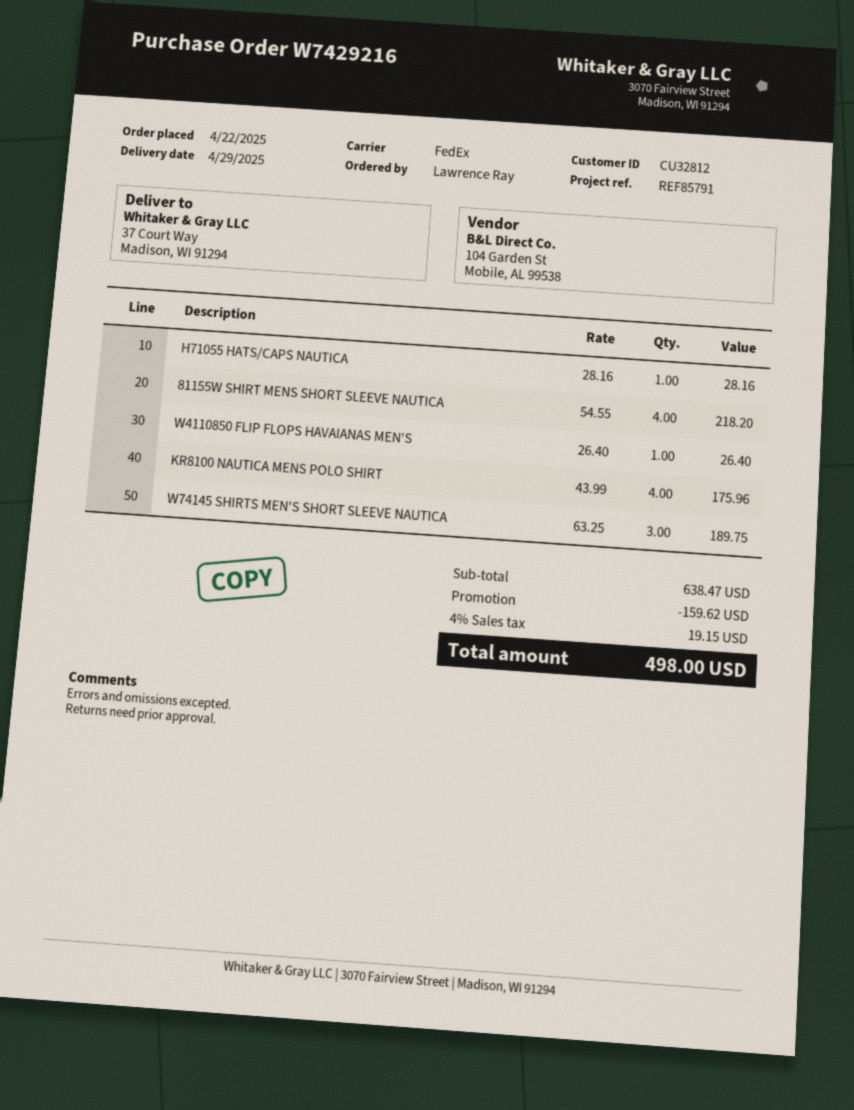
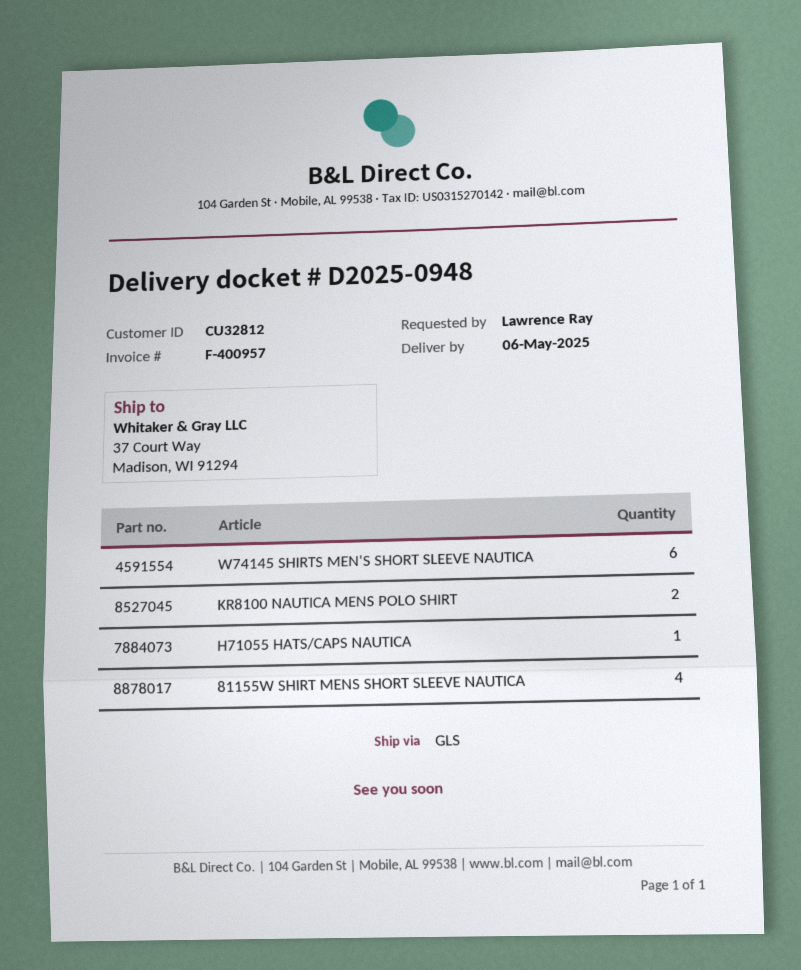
delivery date: 2025-04-29 -> 2025-05-06
shipping method: FedEx -> GLS
W4110850 FLIP FLOPS HAVAIANAS MEN'S: 1 -> none
KR8100 NAUTICA MENS POLO SHIRT: 4 -> 2
W74145 SHIRTS MEN'S SHORT SLEEVE NAUTICA: 3 -> 6

